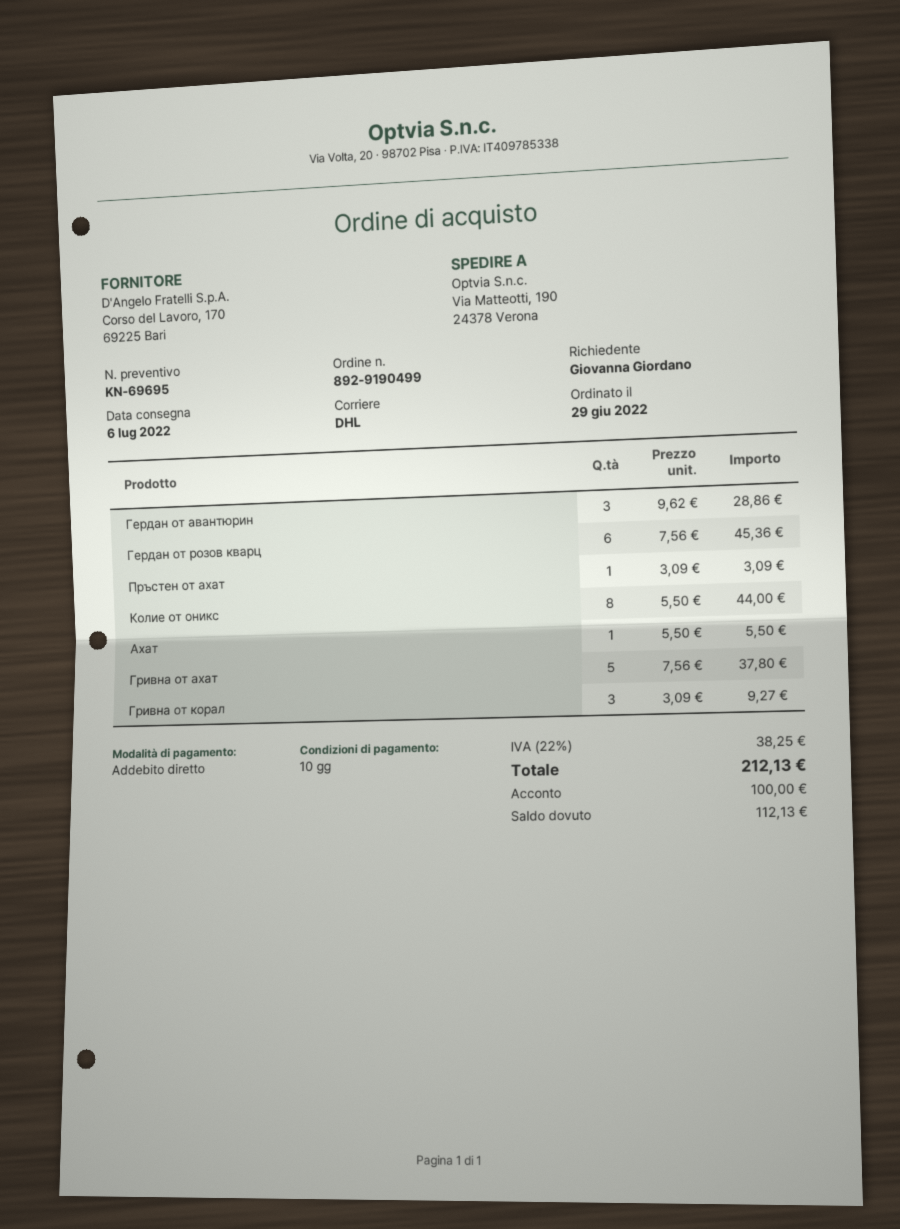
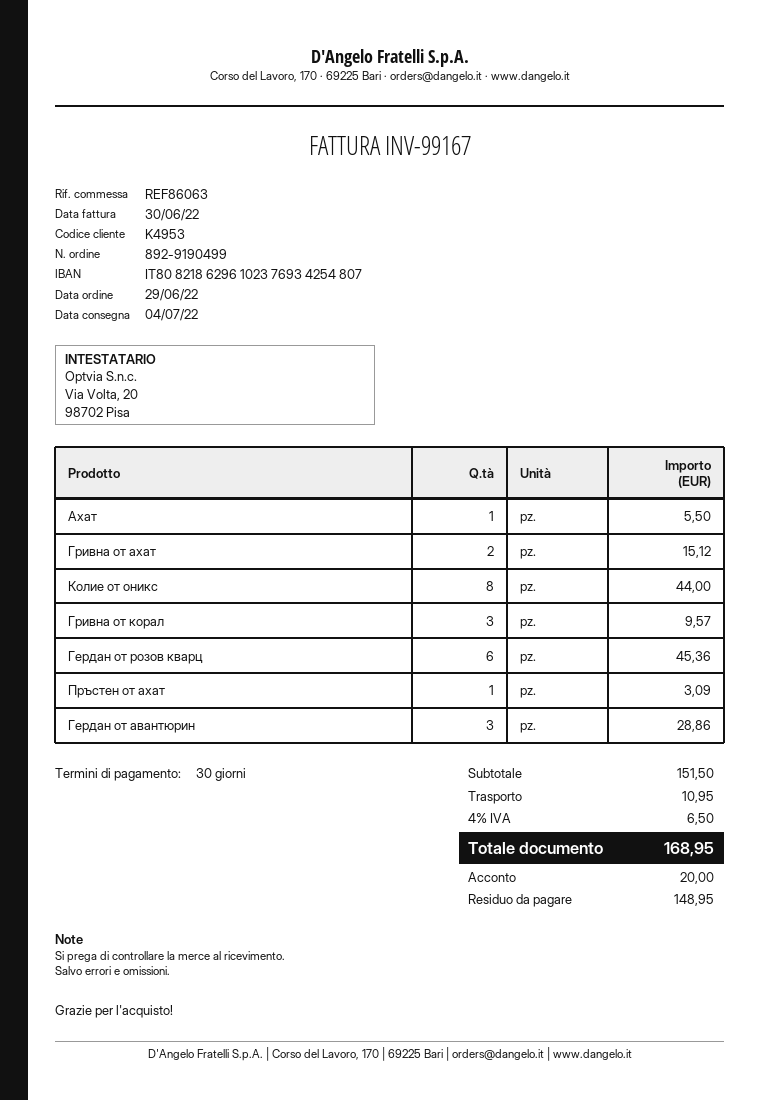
delivery date: 2022-07-06 -> 2022-07-04
payment terms: 10 days -> 30 days
Гривна от ахат: 5 for 37.80 -> 2 for 15.12
Гривна от корал: 3 for 9.27 -> 3 for 9.57
shipping: none -> 10.95
tax: 22% = 38.25 -> 4% = 6.50
total: 212.13 -> 168.95
deposit: 100.00 -> 20.00
balance: 112.13 -> 148.95

